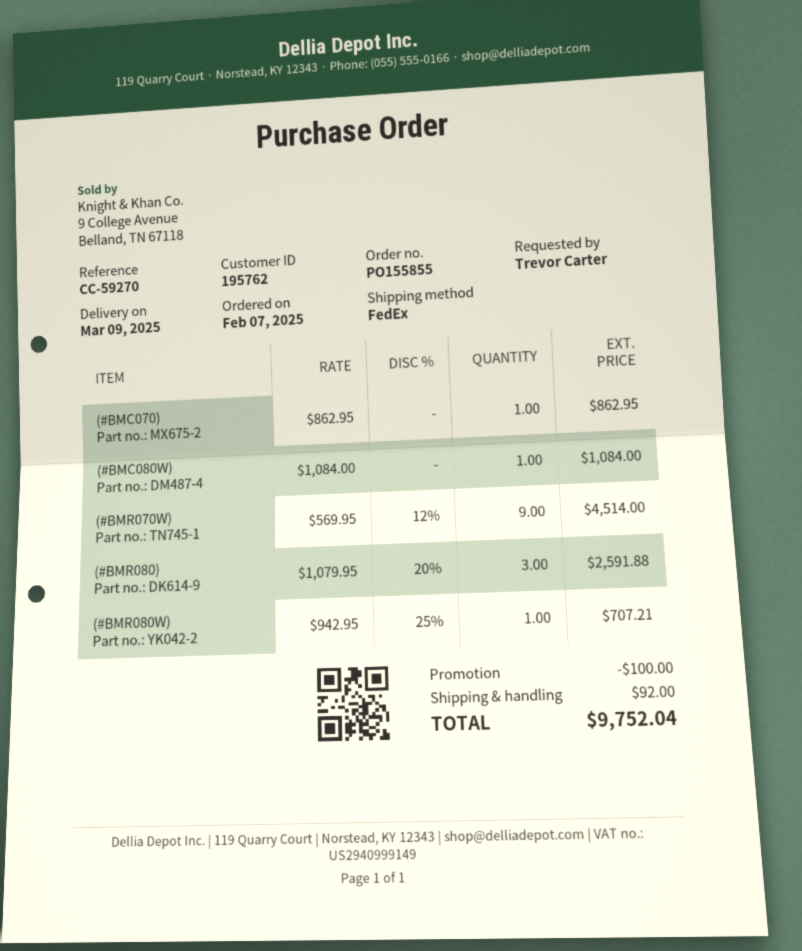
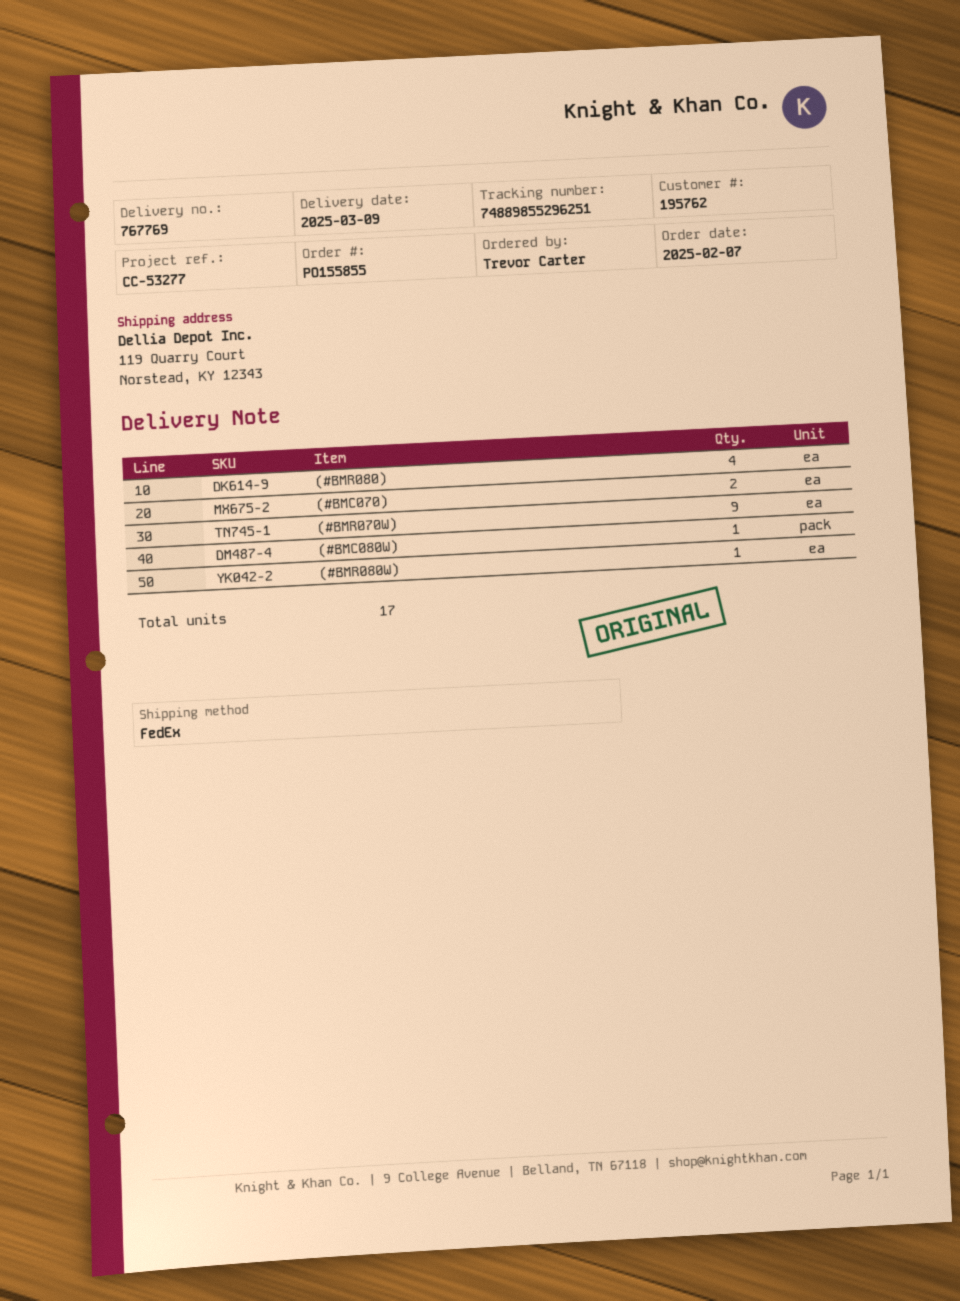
reference: CC-59270 -> CC-53277
(#BMC070): 1 -> 2
(#BMR080): 3 -> 4

